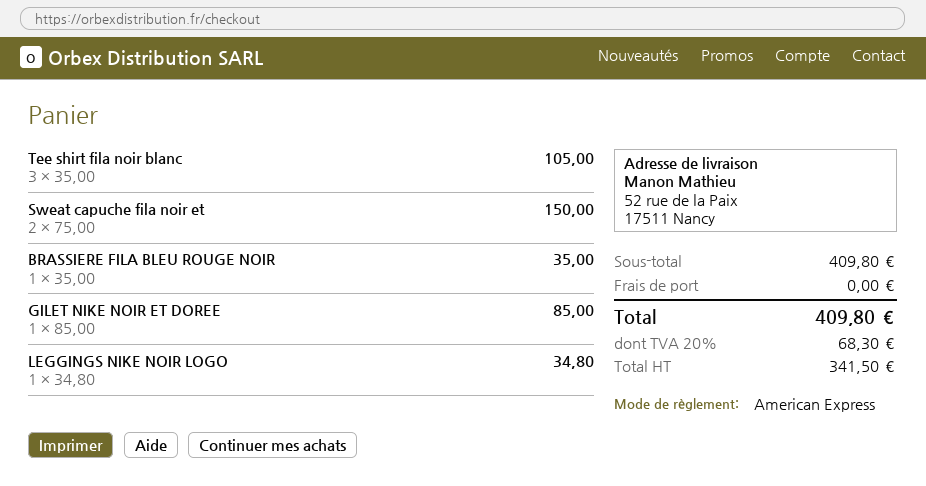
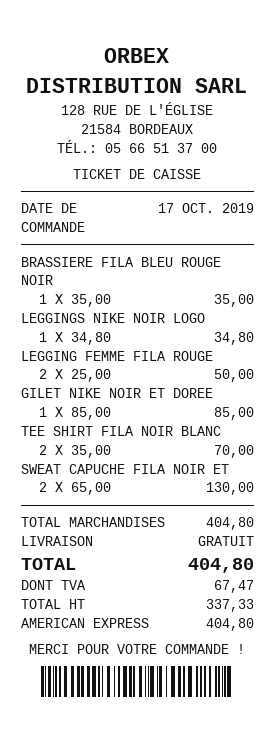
Tee shirt fila noir blanc: 3 x 35.00 = 105.00 -> 2 x 35.00 = 70.00
Sweat capuche fila noir et: 2 x 75.00 = 150.00 -> 2 x 65.00 = 130.00
LEGGING FEMME FILA ROUGE: none -> 2 x 25.00 = 50.00
subtotal: 409.80 -> 404.80
net: 341.50 -> 337.33
tax: 68.30 -> 67.47
total: 409.80 -> 404.80

